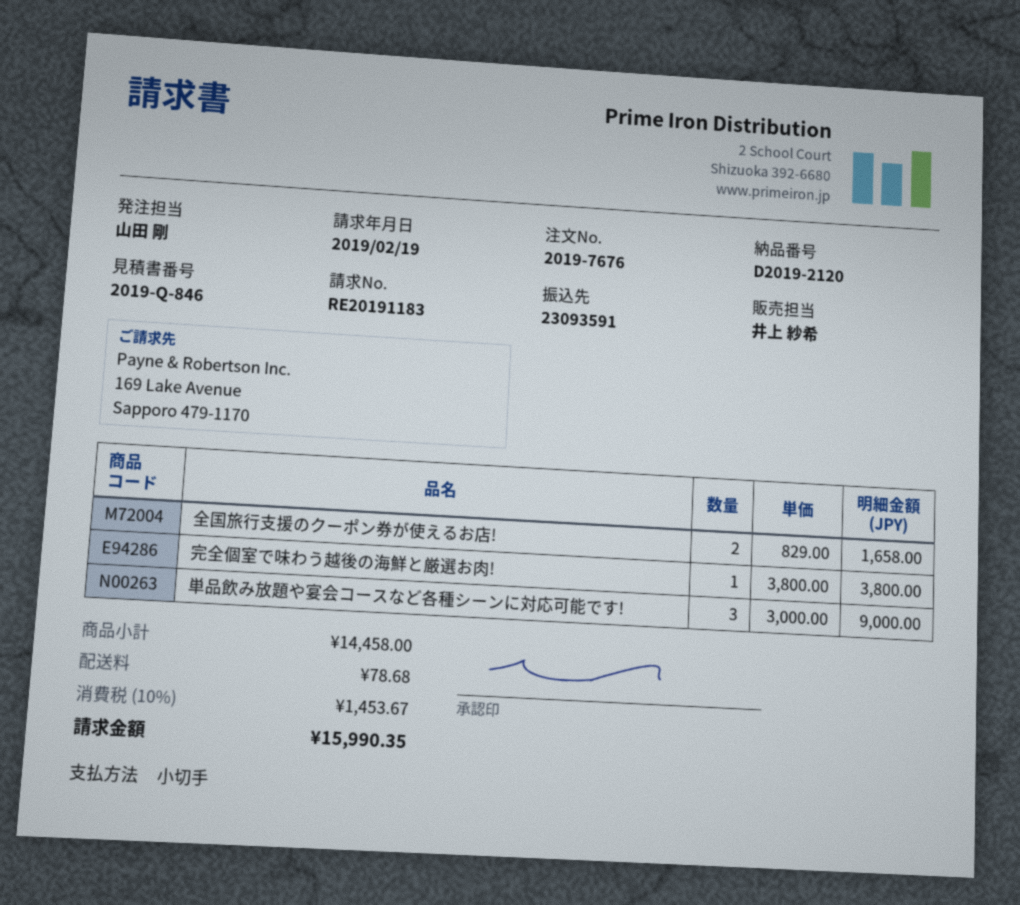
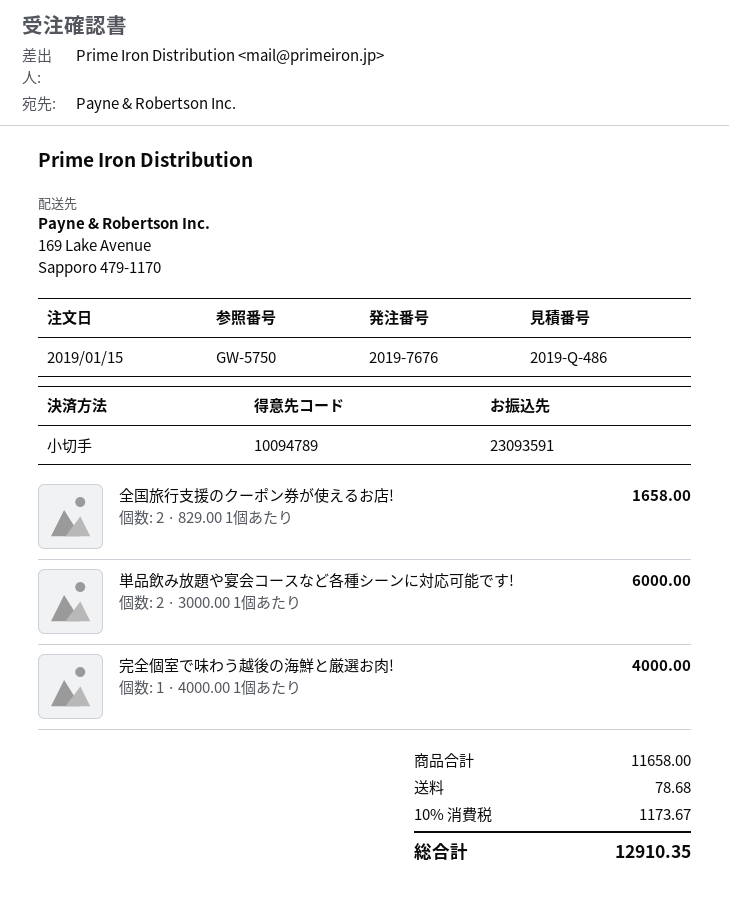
quote number: 2019-Q-846 -> 2019-Q-486
完全個室で味わう越後の海鮮と厳選お肉!: 1 x 3800.00 = 3800.00 -> 1 x 4000.00 = 4000.00
単品飲み放題や宴会コースなど各種シーンに対応可能です!: 3 x 3000.00 = 9000.00 -> 2 x 3000.00 = 6000.00
subtotal: 14458.00 -> 11658.00
tax: 10% = 1453.67 -> 10% = 1173.67
total: 15990.35 -> 12910.35

